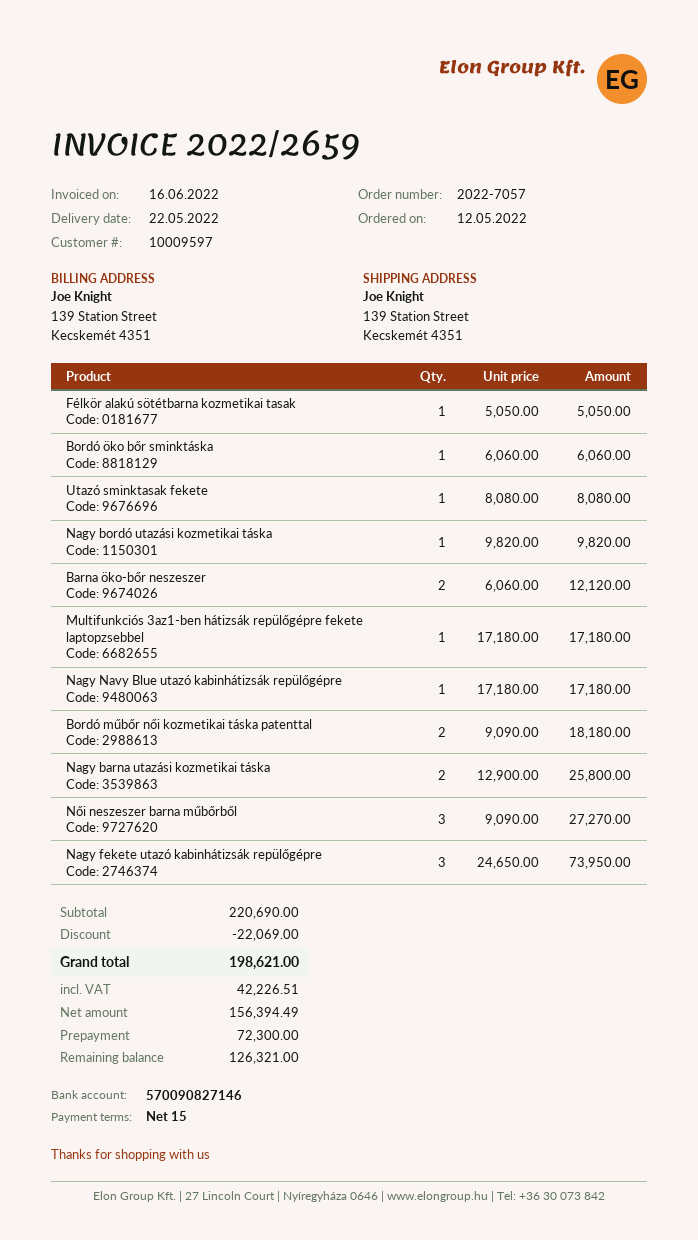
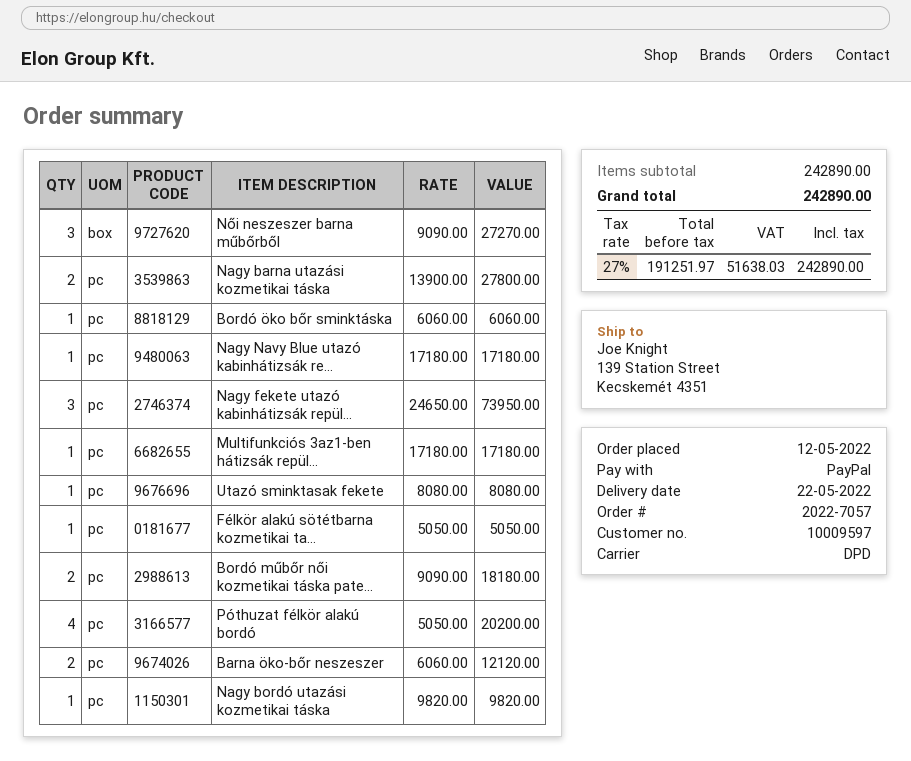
Nagy barna utazási kozmetikai táska: 2 x 12900.00 = 25800.00 -> 2 x 13900.00 = 27800.00
Póthuzat félkör alakú bordó: none -> 4 x 5050.00 = 20200.00
subtotal: 220690.00 -> 242890.00
discount: 22069.00 -> none
net: 156394.49 -> 191251.97
tax: 42226.51 -> 51638.03
total: 198621.00 -> 242890.00

